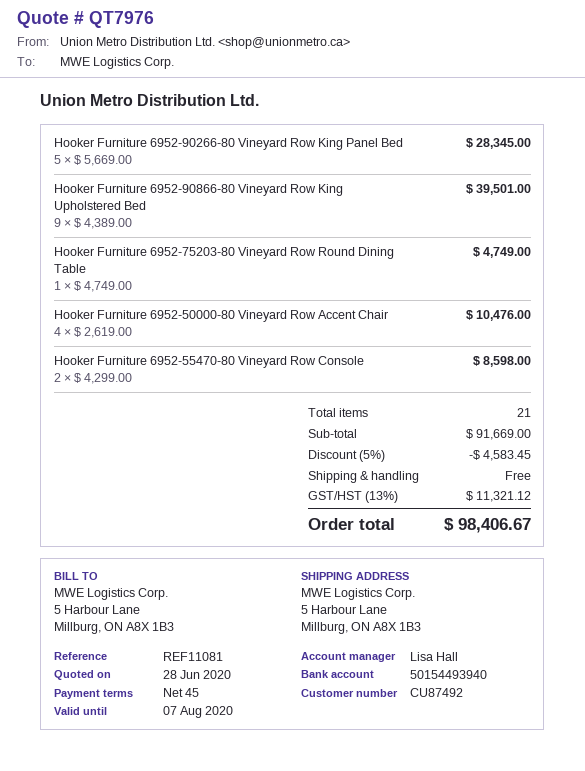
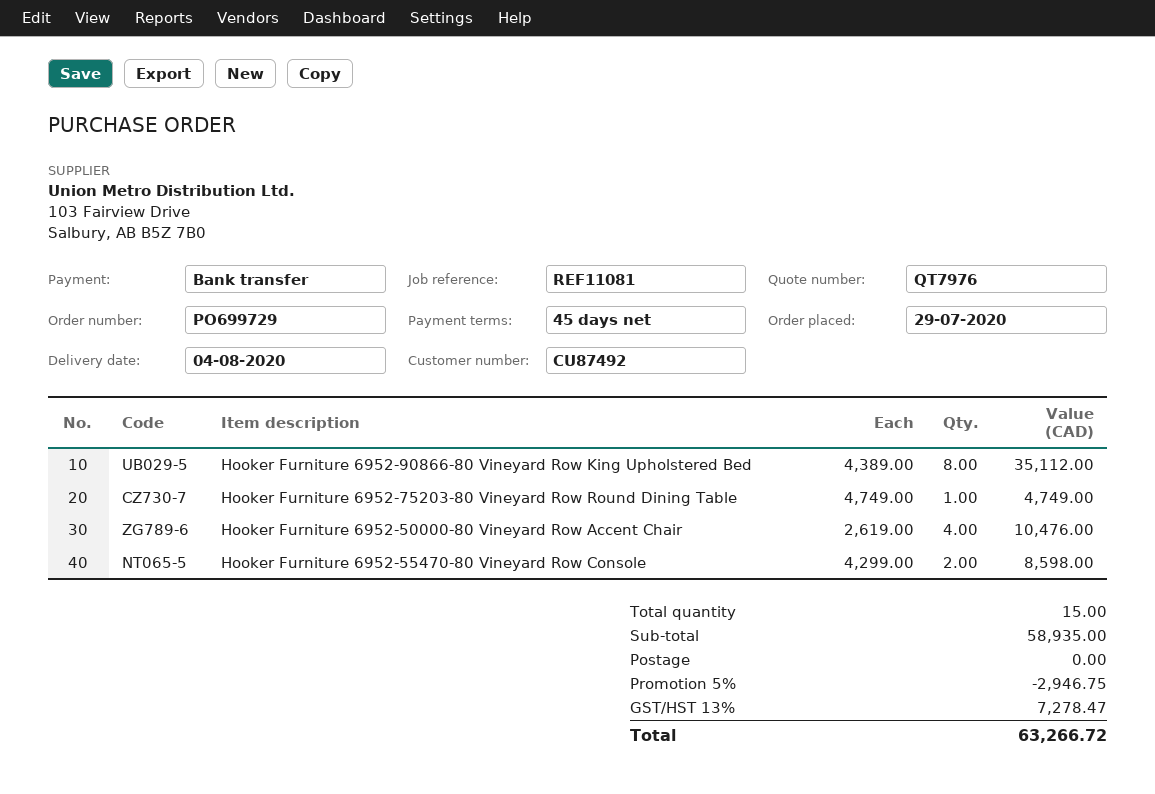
Hooker Furniture 6952-90266-80 Vineyard Row King Panel Bed: 5 x 5669.00 = 28345.00 -> none
Hooker Furniture 6952-90866-80 Vineyard Row King Upholstered Bed: 9 x 4389.00 = 39501.00 -> 8 x 4389.00 = 35112.00
total quantity: 21 -> 15
subtotal: 91669.00 -> 58935.00
discount: 5% = 4583.45 -> 5% = 2946.75
tax: 13% = 11321.12 -> 13% = 7278.47
total: 98406.67 -> 63266.72

